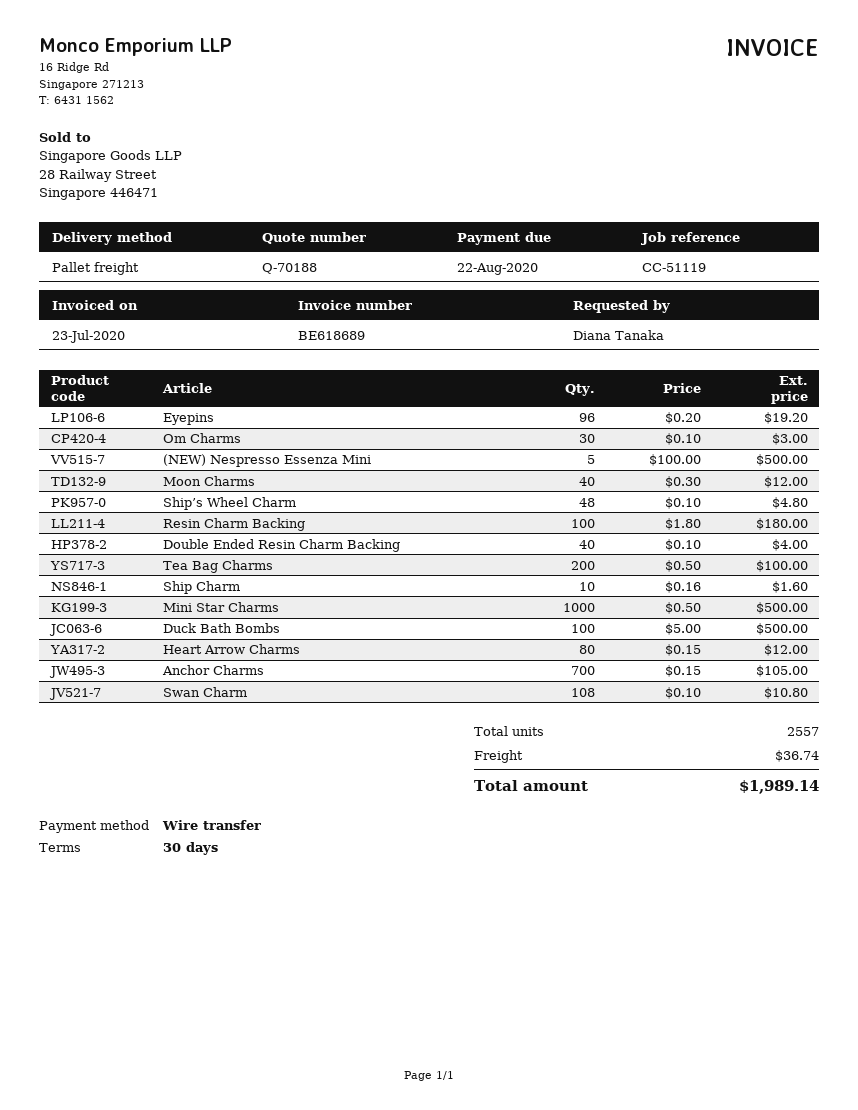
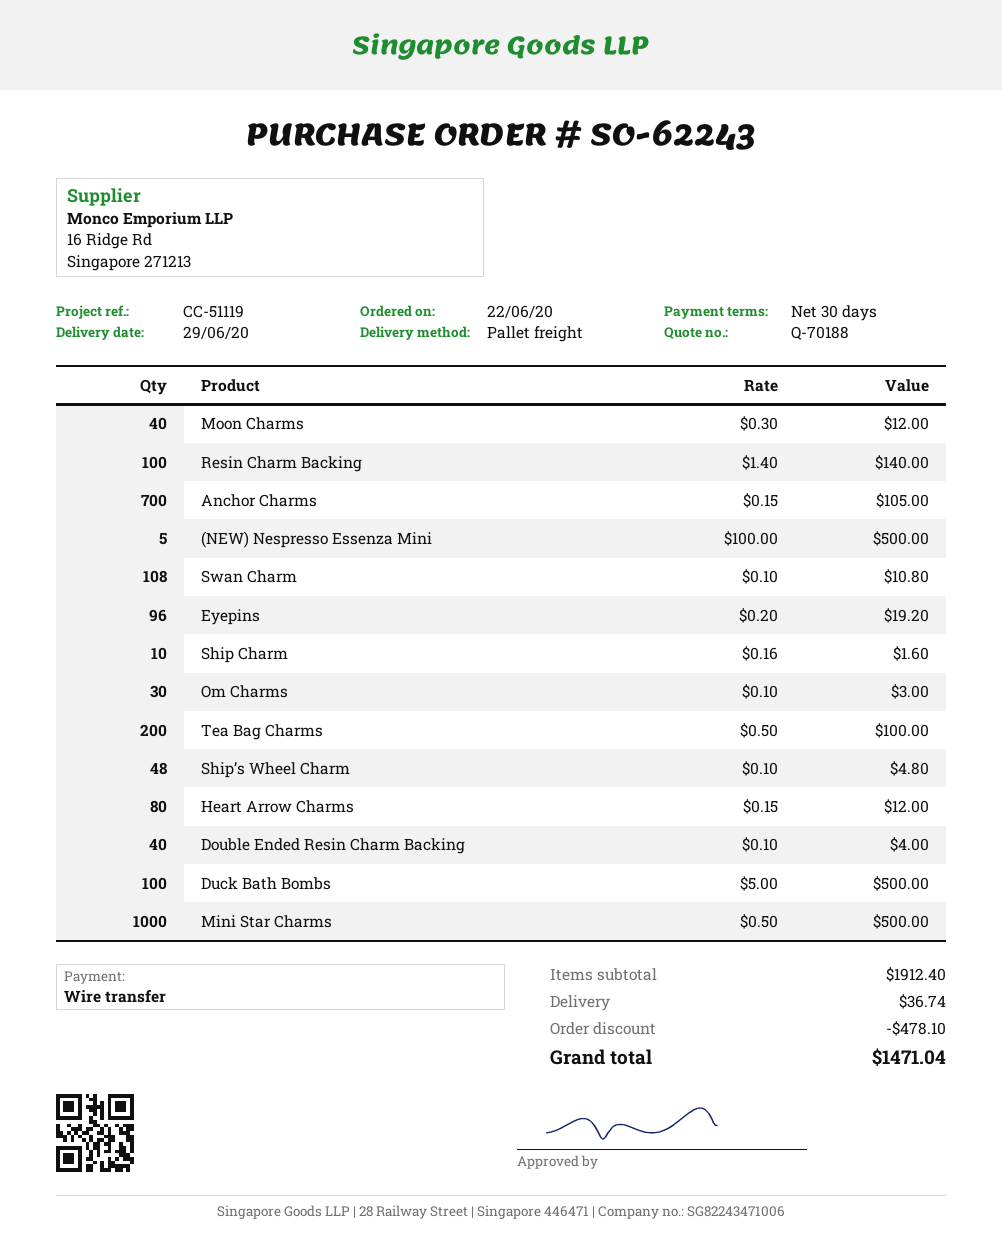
Resin Charm Backing: 100 x 1.80 = 180.00 -> 100 x 1.40 = 140.00
discount: none -> 478.10
total: 1989.14 -> 1471.04

